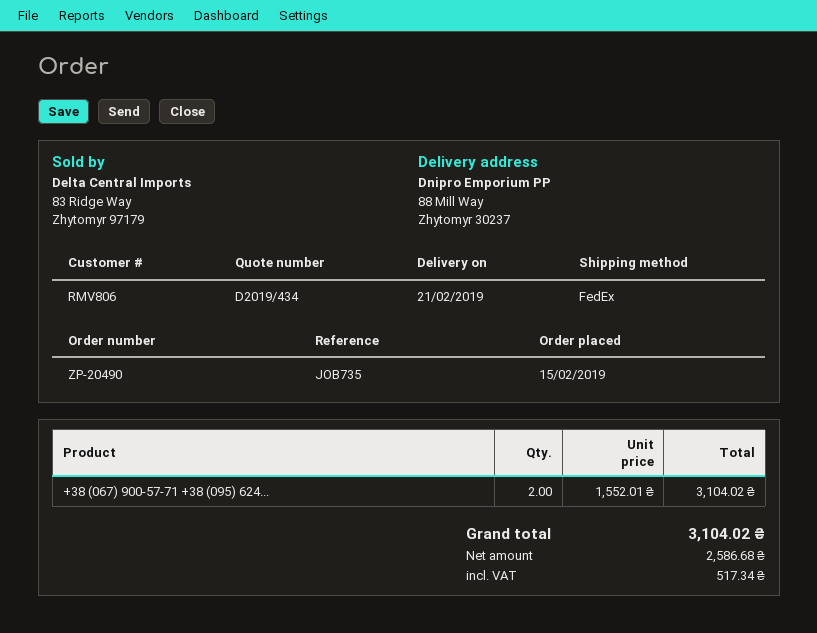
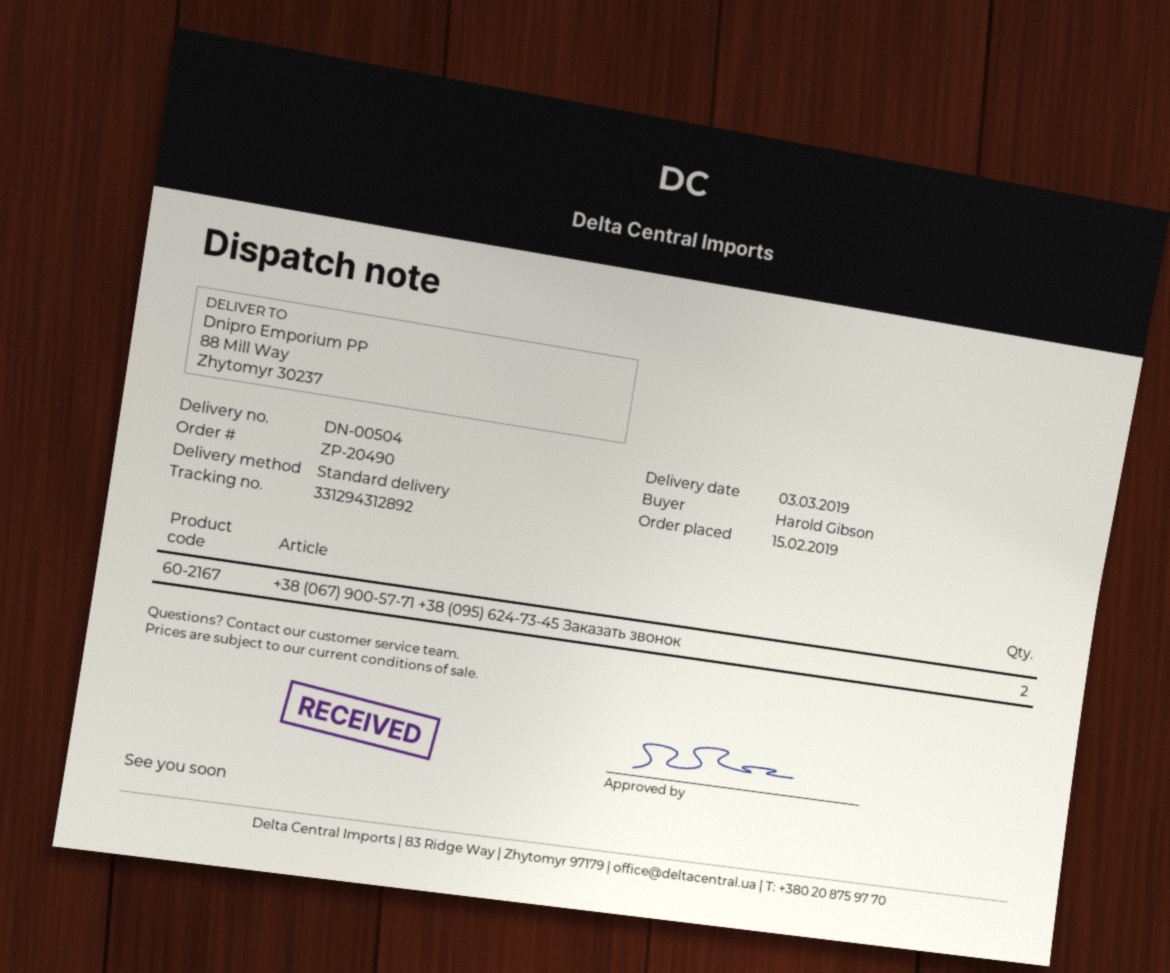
delivery date: 2019-02-21 -> 2019-03-03
shipping method: FedEx -> standard

